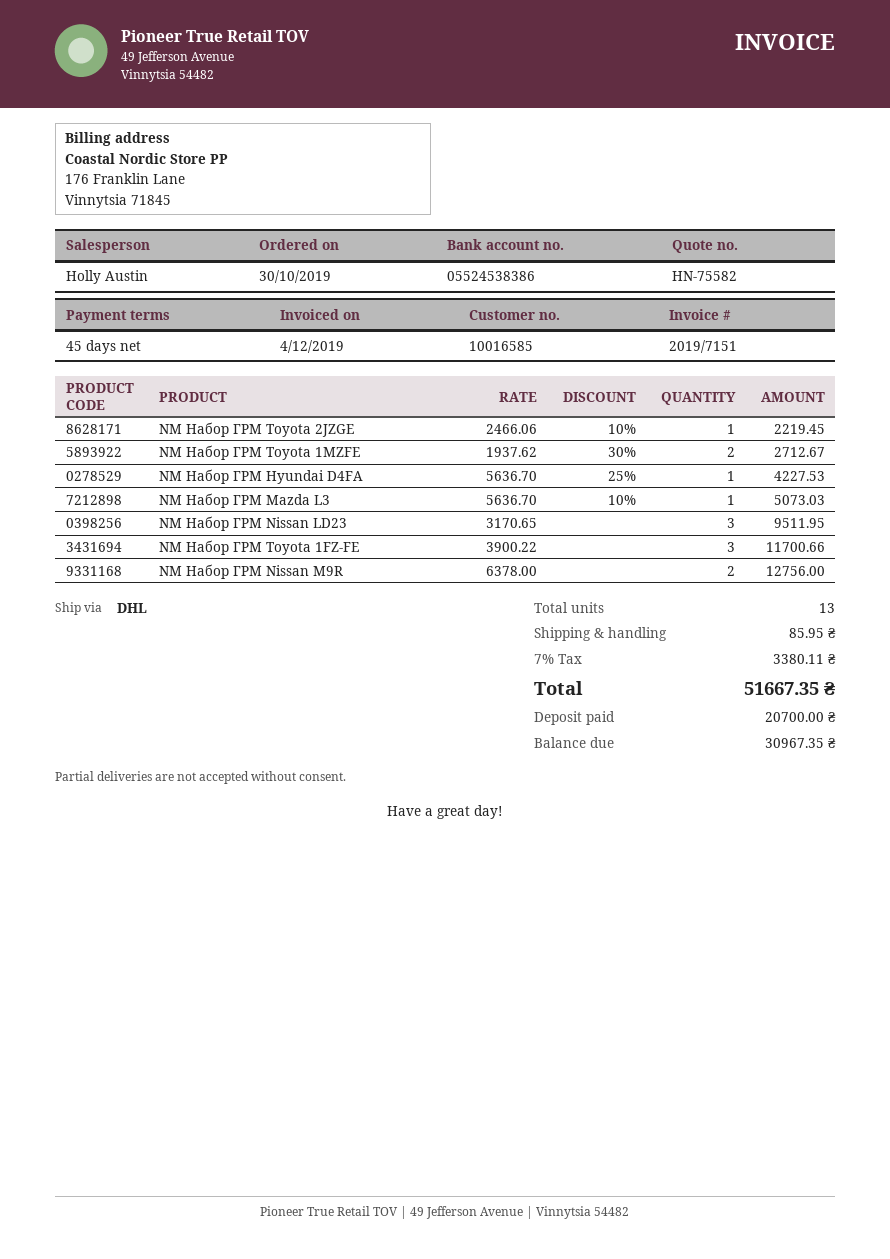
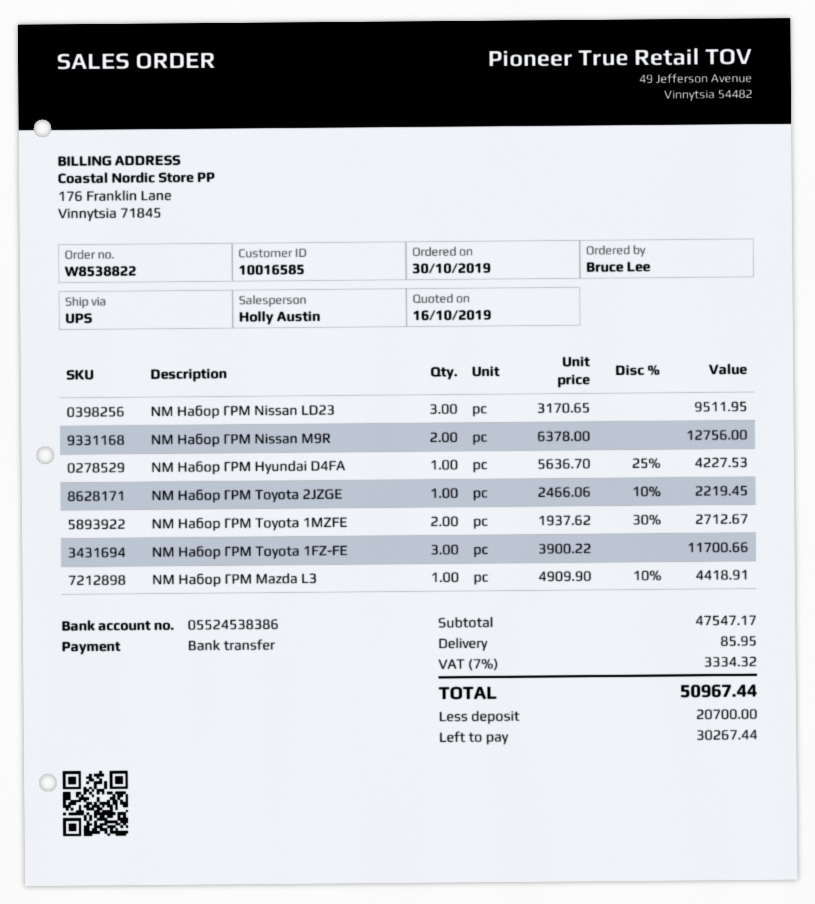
shipping method: DHL -> UPS
NM Набор ГРМ Mazda L3: 1 x 5636.70 - 10% = 5073.03 -> 1 x 4909.90 - 10% = 4418.91
tax: 7% = 3380.11 -> 7% = 3334.32
total: 51667.35 -> 50967.44
balance: 30967.35 -> 30267.44

